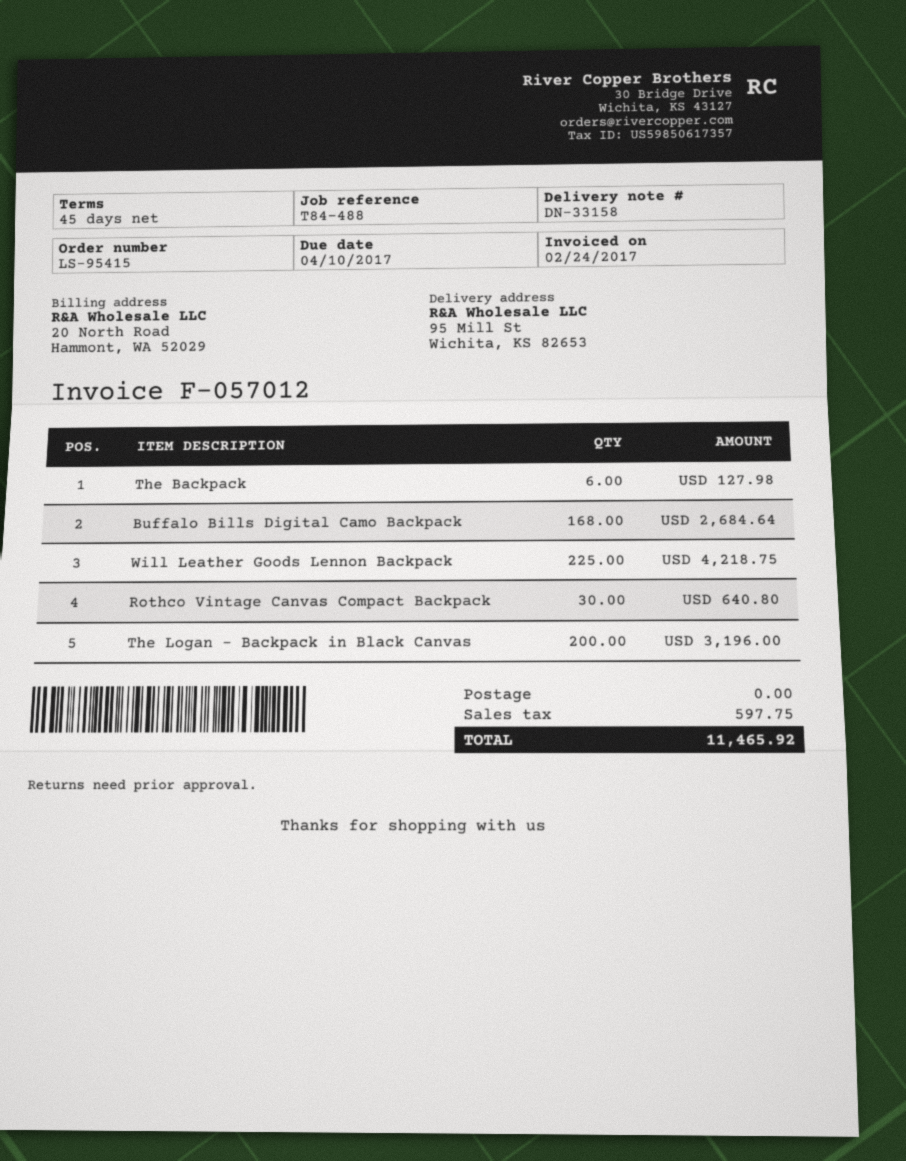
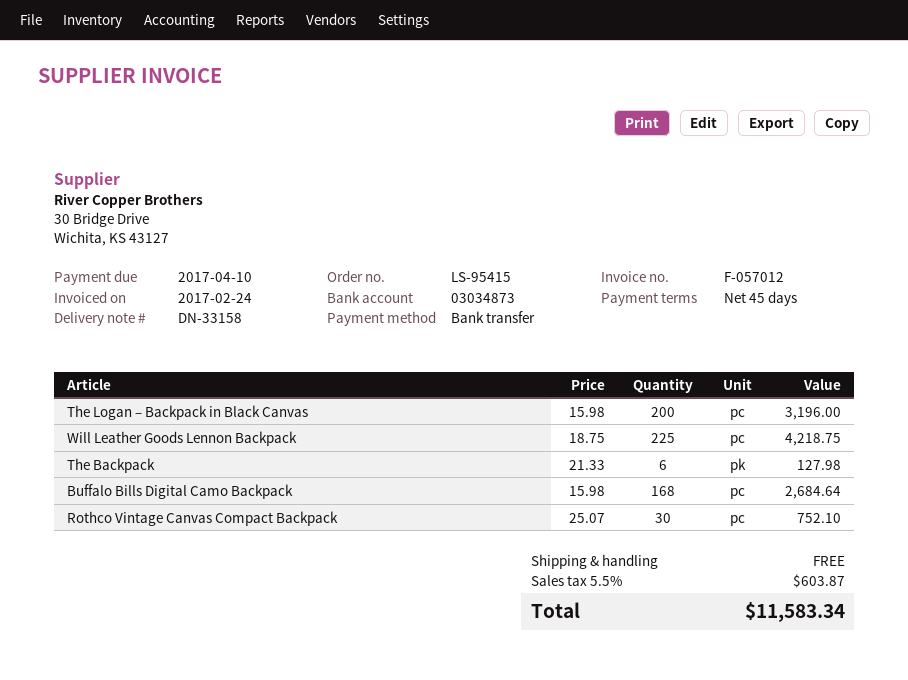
Rothco Vintage Canvas Compact Backpack: 30 for 640.80 -> 30 for 752.10
tax: 597.75 -> 603.87
total: 11465.92 -> 11583.34

